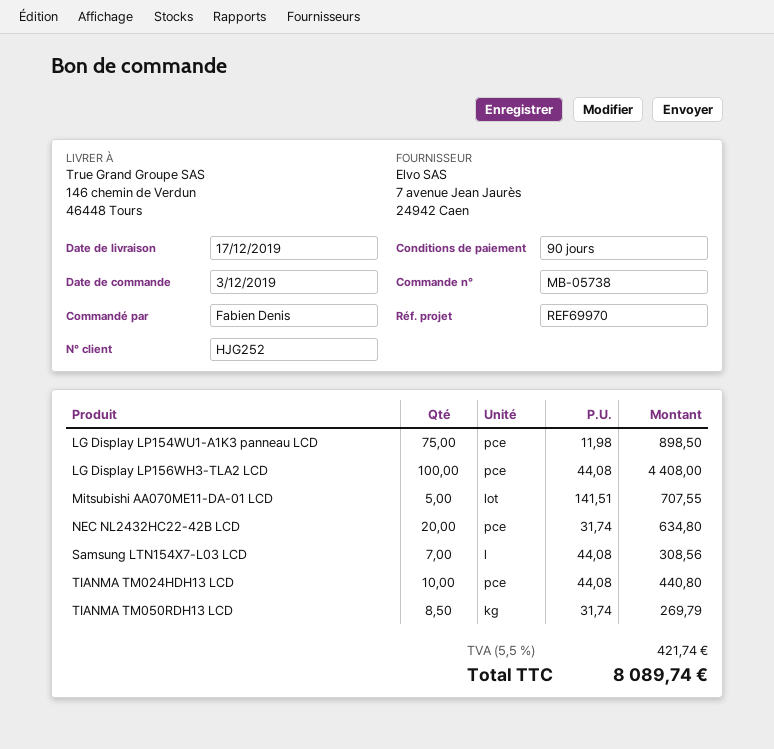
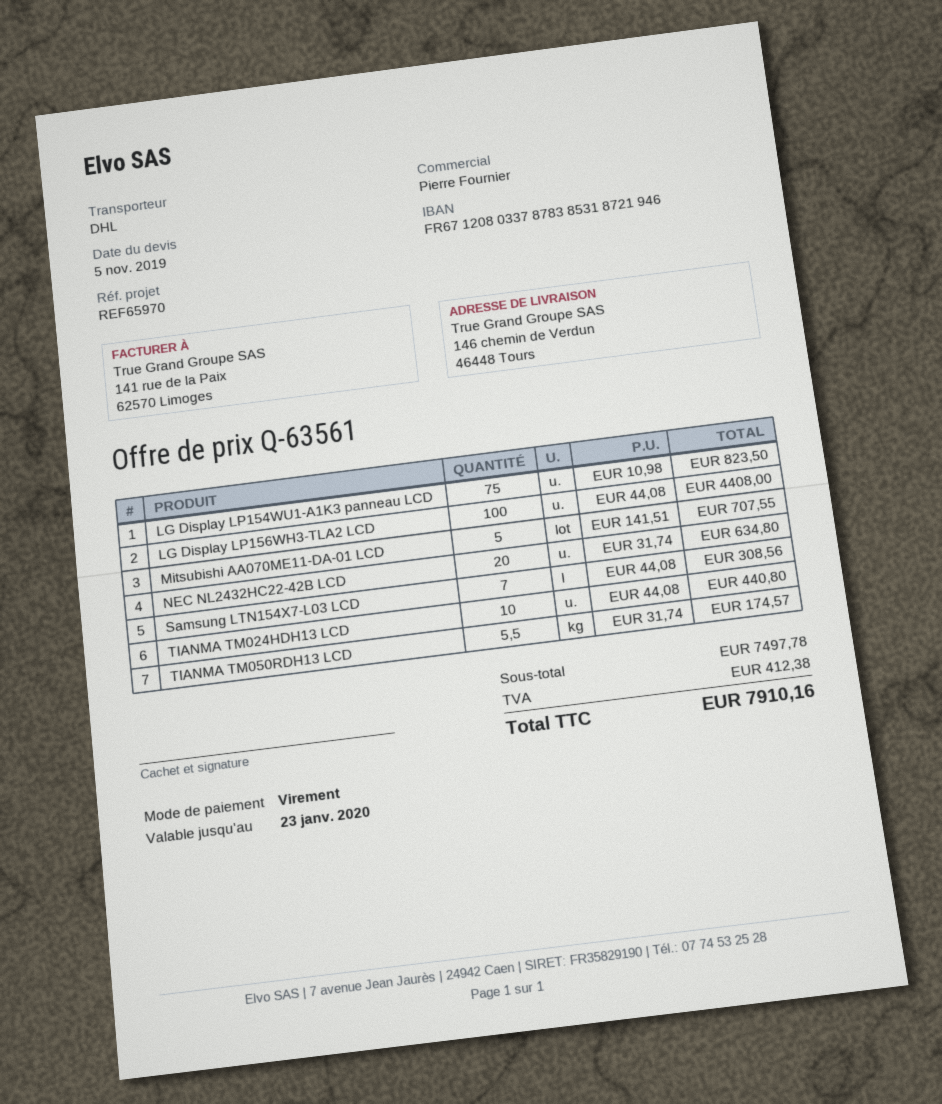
reference: REF69970 -> REF65970
LG Display LP154WU1-A1K3 panneau LCD: 75 x 11.98 = 898.50 -> 75 x 10.98 = 823.50
TIANMA TM050RDH13 LCD: 8.5 x 31.74 = 269.79 -> 5.5 x 31.74 = 174.57
tax: 421.74 -> 412.38
total: 8089.74 -> 7910.16

